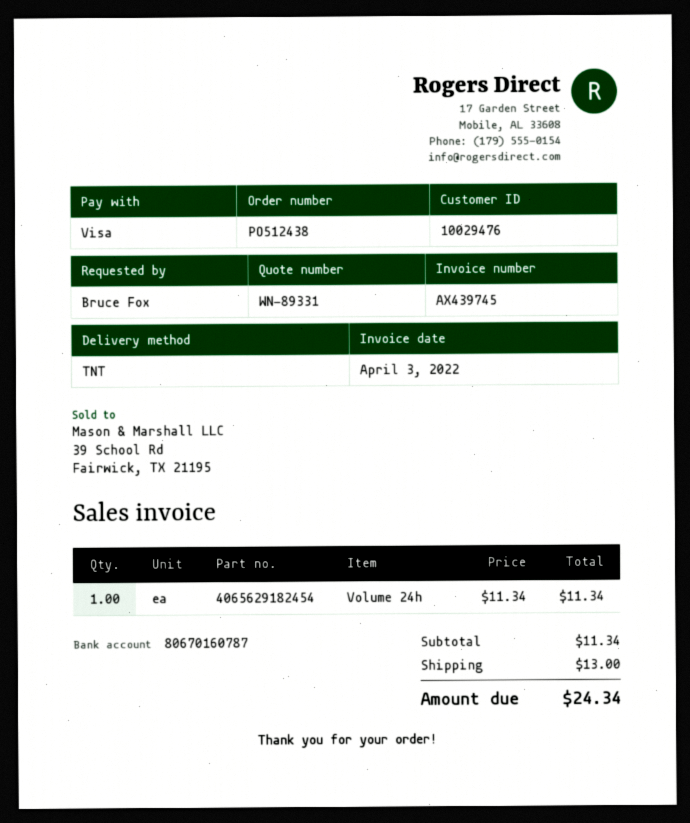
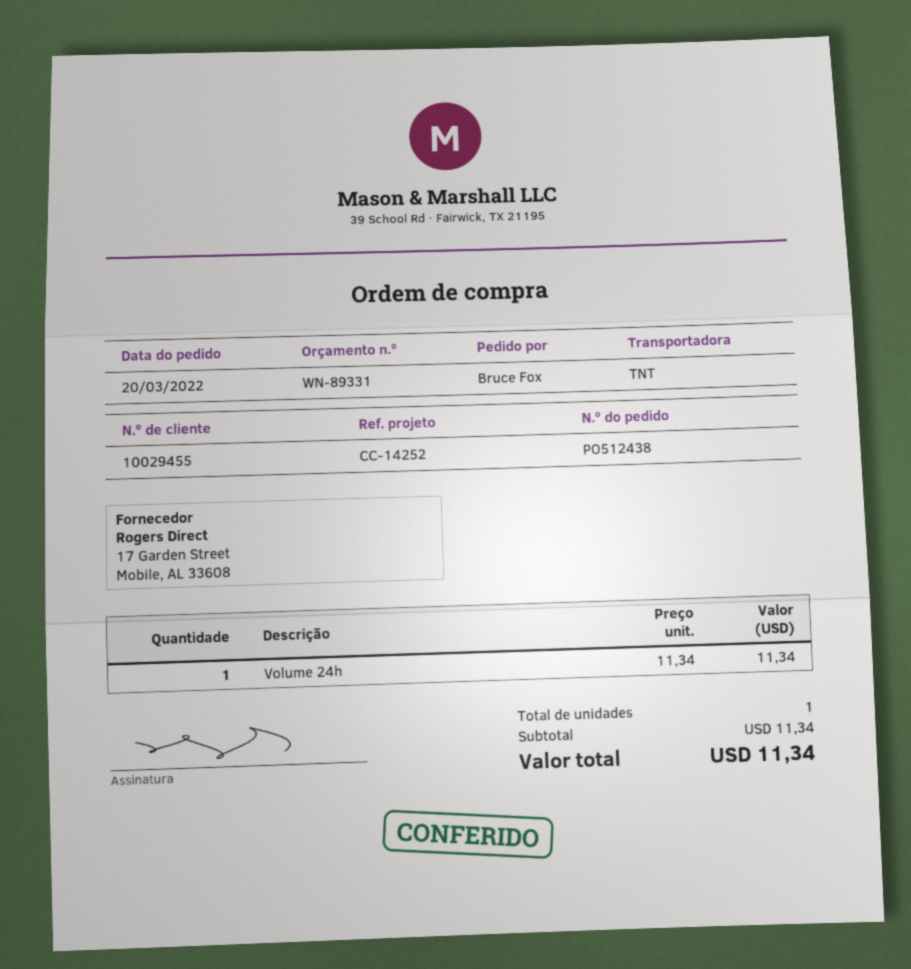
customer number: 10029476 -> 10029455
shipping: 13.00 -> none
total: 24.34 -> 11.34

